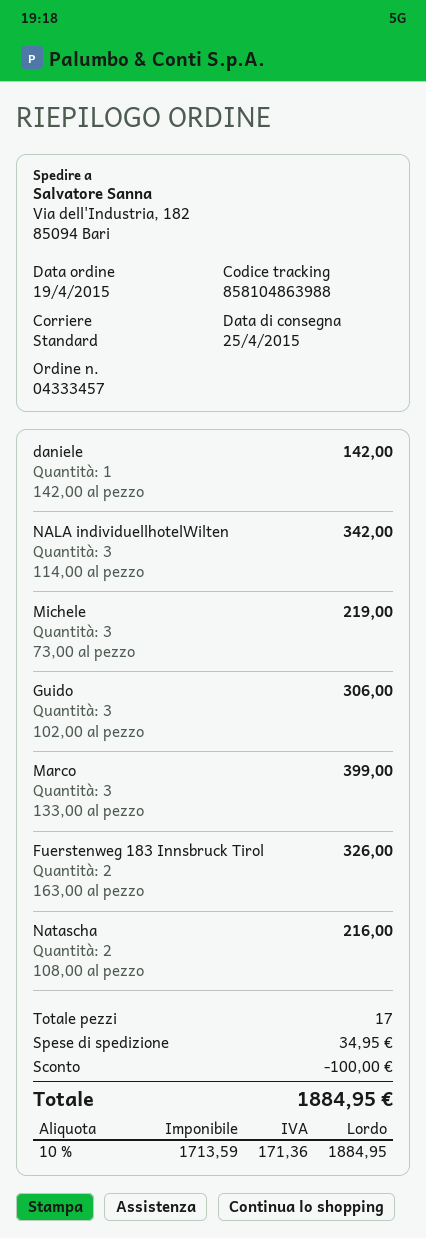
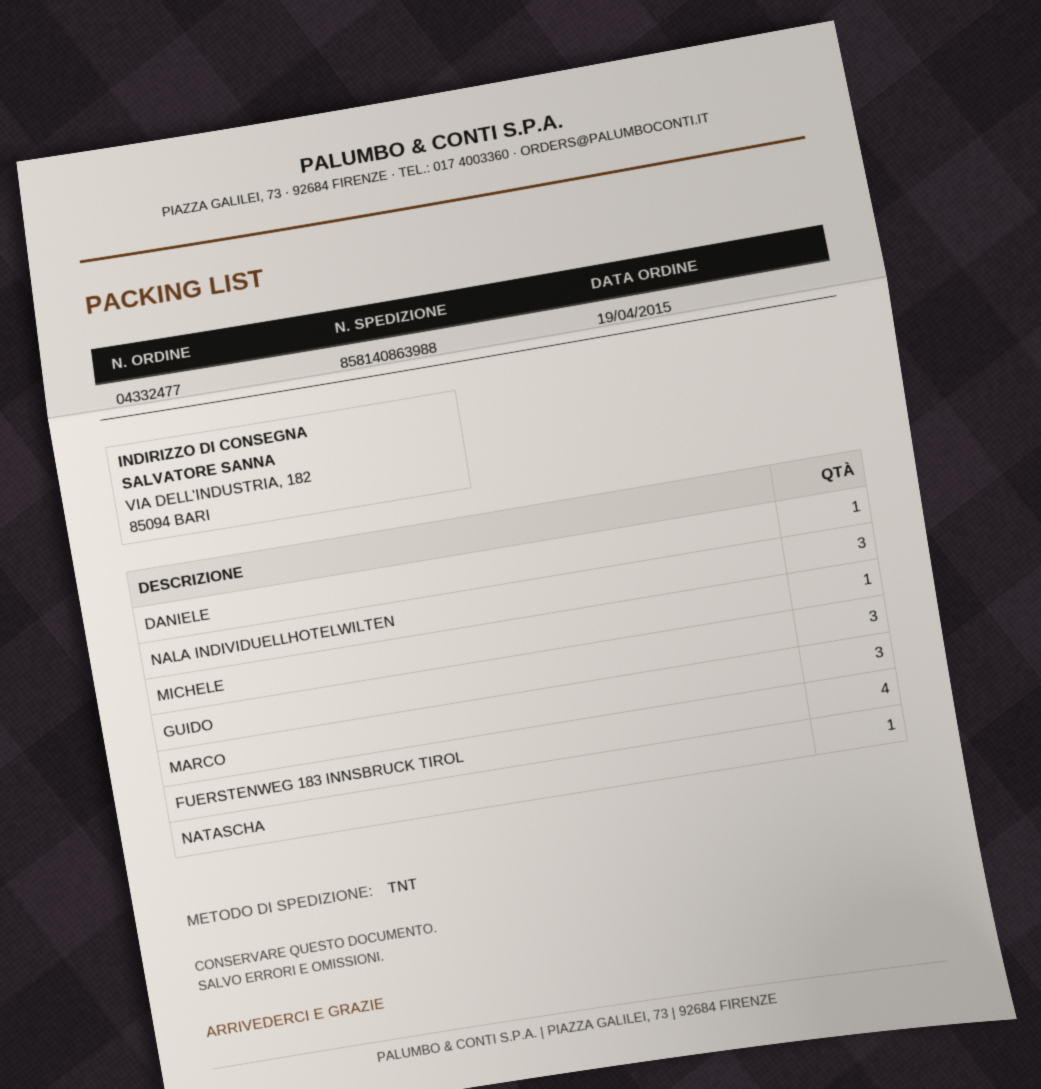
order number: 04333457 -> 04332477
shipping method: standard -> TNT
tracking number: 858104863988 -> 858140863988
Michele: 3 -> 1
Fuerstenweg 183 Innsbruck Tirol: 2 -> 4
Natascha: 2 -> 1

